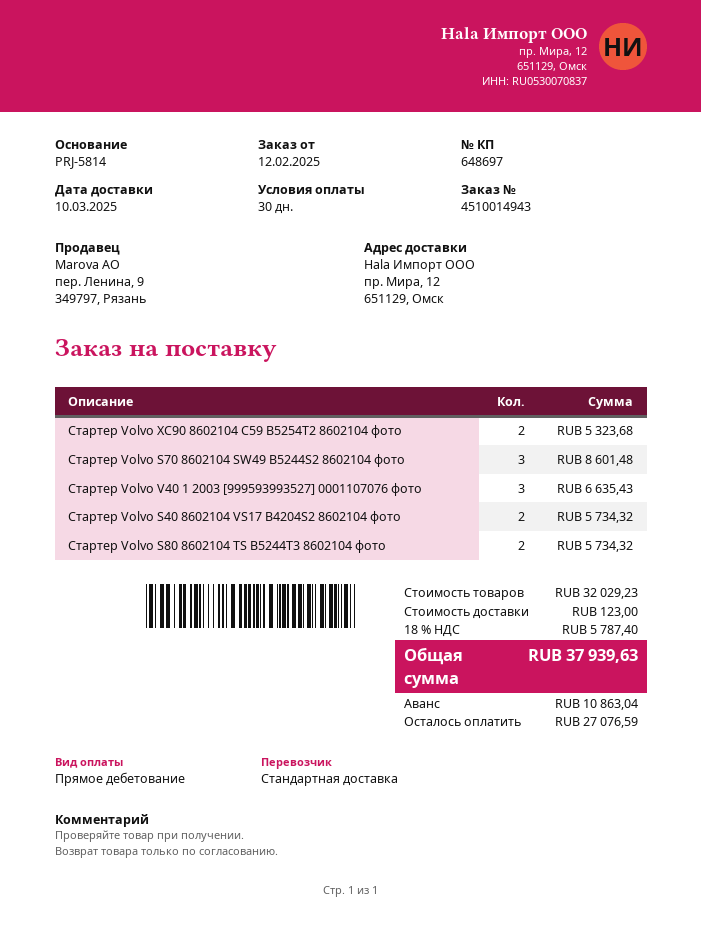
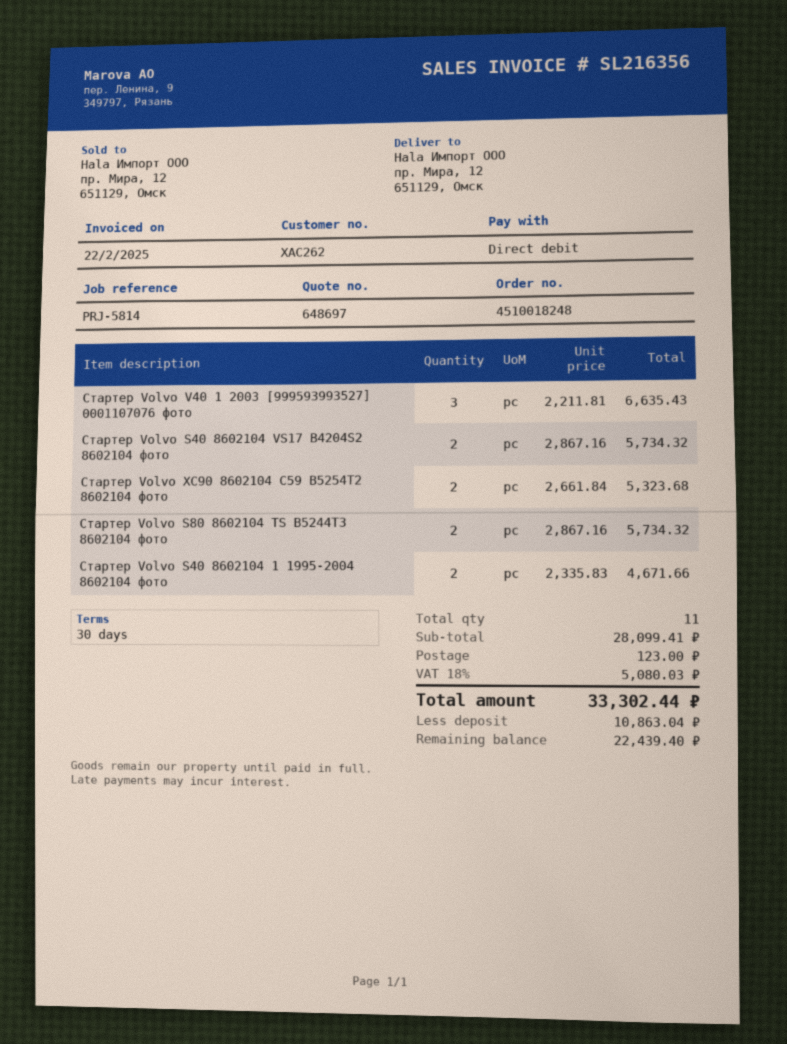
order number: 4510014943 -> 4510018248
Стартер Volvo S70 8602104 SW49 B5244S2 8602104 фото: 3 for 8601.48 -> none
Стартер Volvo S40 8602104 1 1995-2004 8602104 фото: none -> 2 for 4671.66
subtotal: 32029.23 -> 28099.41
tax: 18% = 5787.40 -> 18% = 5080.03
total: 37939.63 -> 33302.44
balance: 27076.59 -> 22439.40

